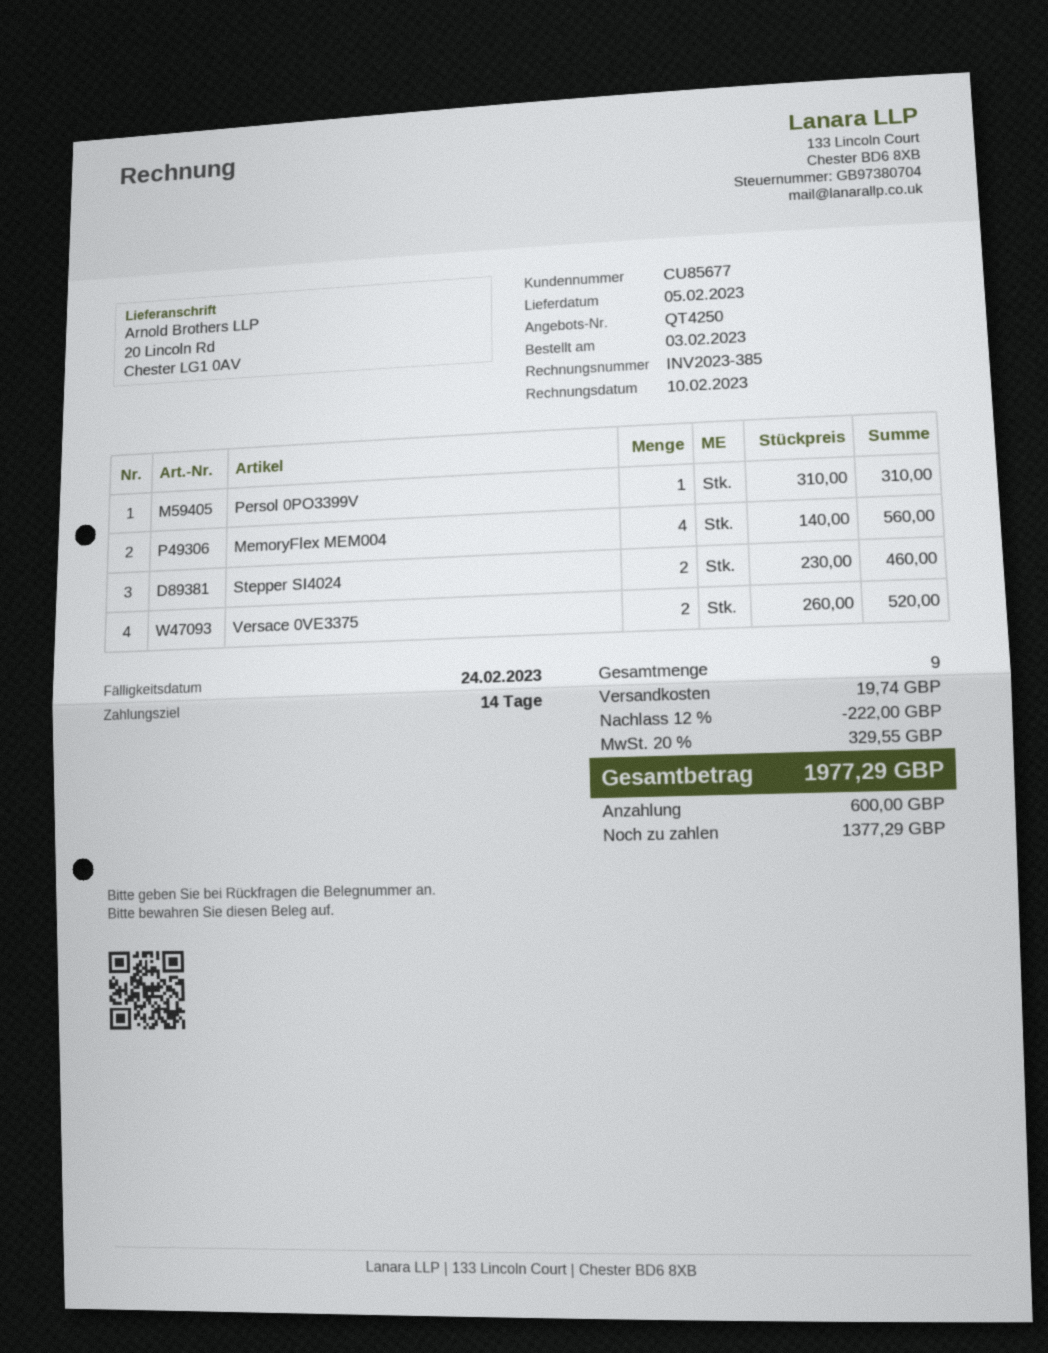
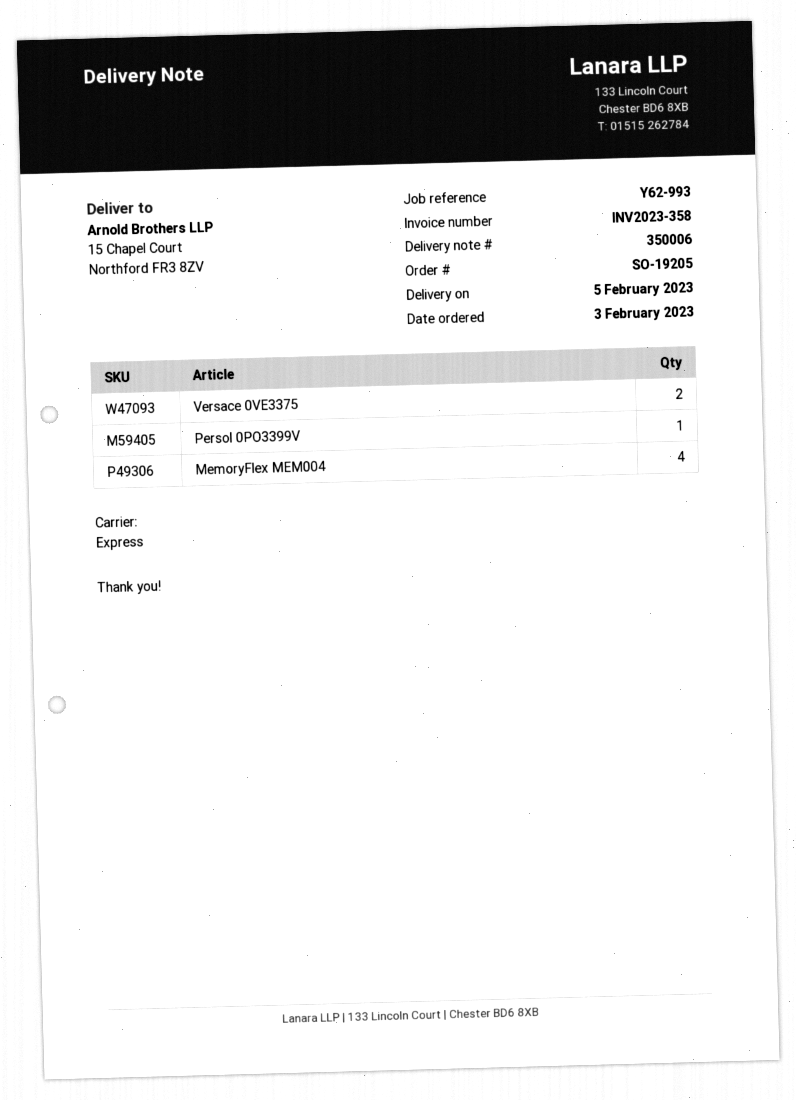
invoice number: INV2023-385 -> INV2023-358
ship to: 20 Lincoln Rd, Chester LG1 0AV -> 15 Chapel Court, Northford FR3 8ZV
Stepper SI4024: 2 -> none

